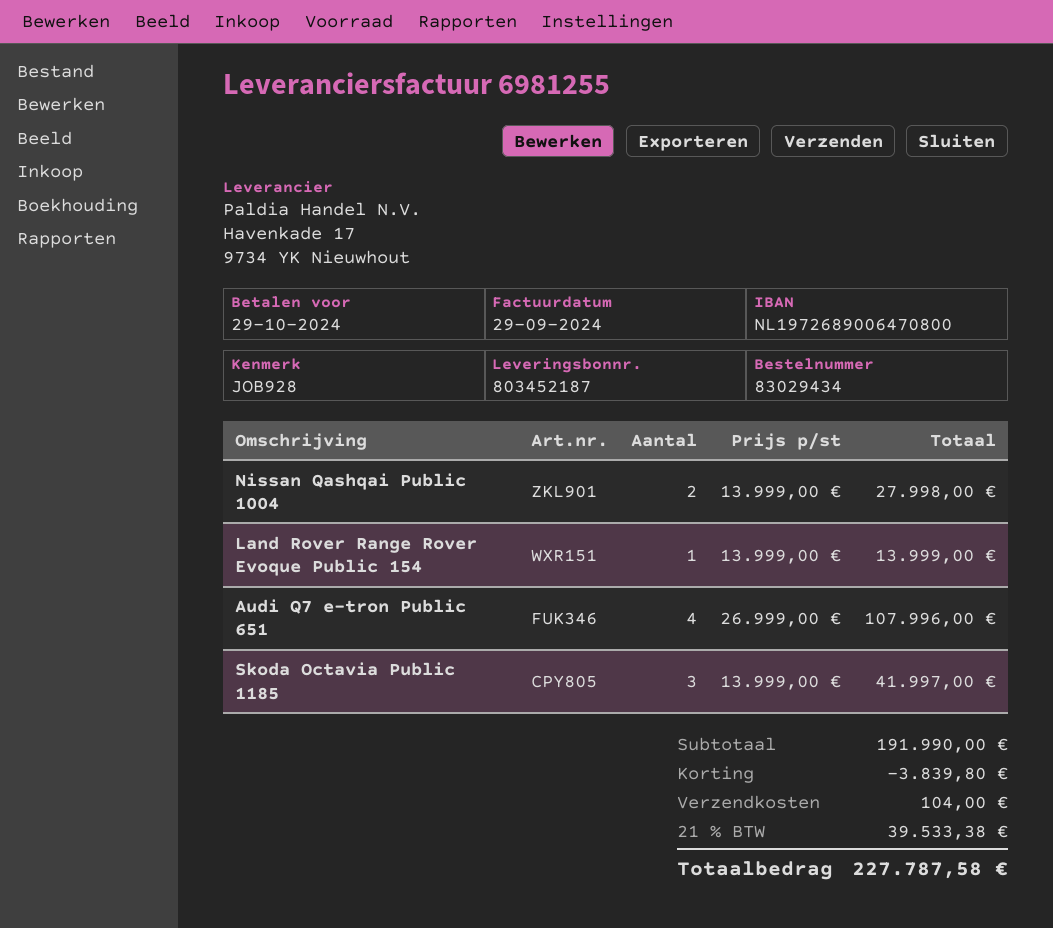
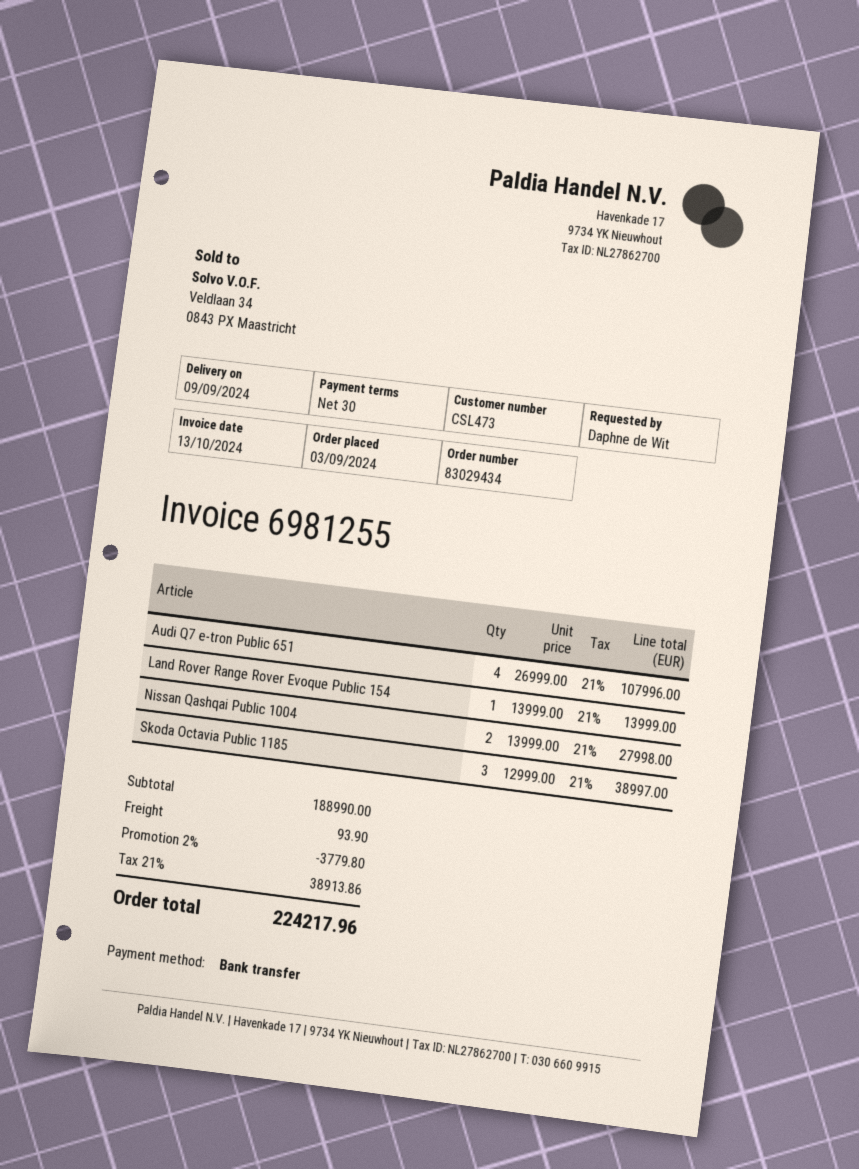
invoice date: 2024-09-29 -> 2024-10-13
Skoda Octavia Public 1185: 3 x 13999.00 = 41997.00 -> 3 x 12999.00 = 38997.00
subtotal: 191990.00 -> 188990.00
discount: 3839.80 -> 3779.80
shipping: 104.00 -> 93.90
tax: 21% = 39533.38 -> 21% = 38913.86
total: 227787.58 -> 224217.96

